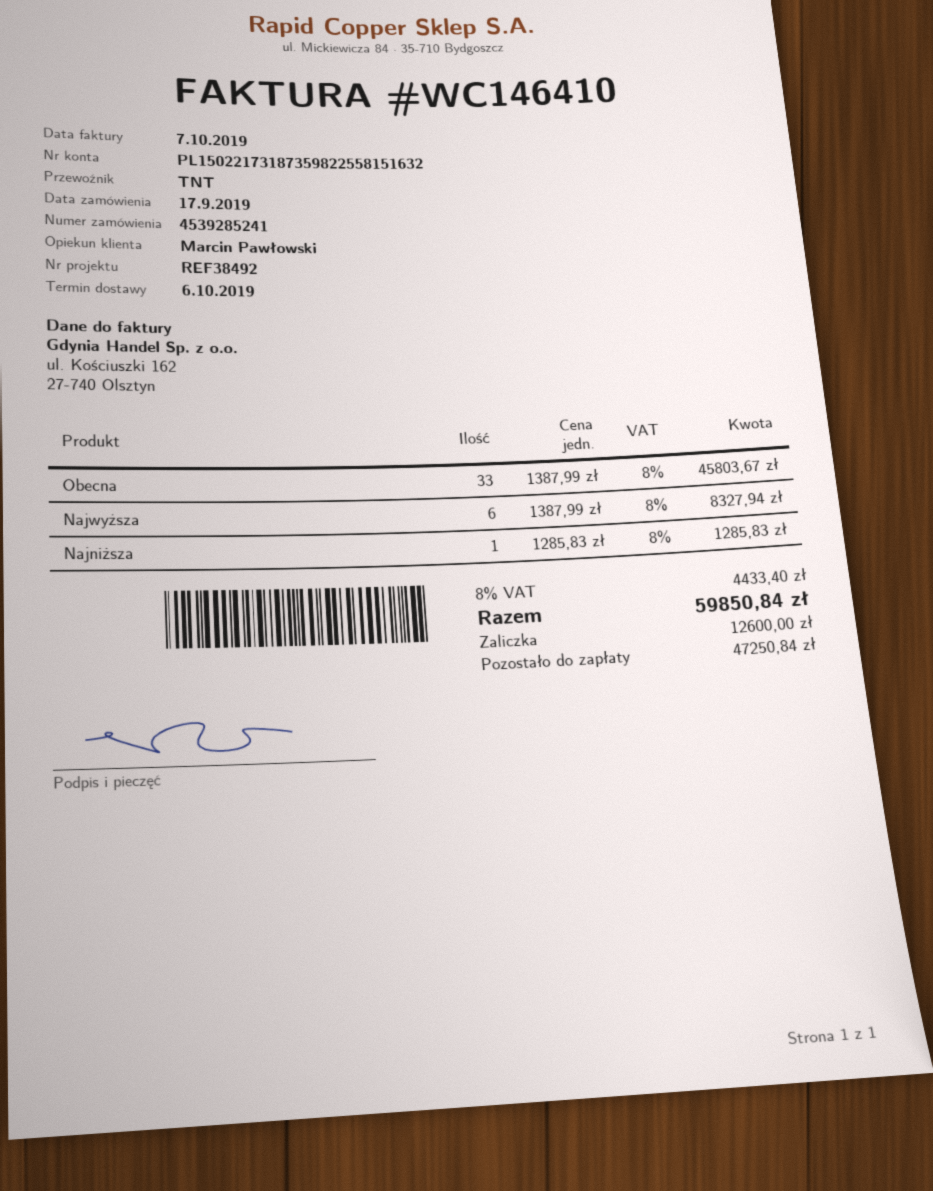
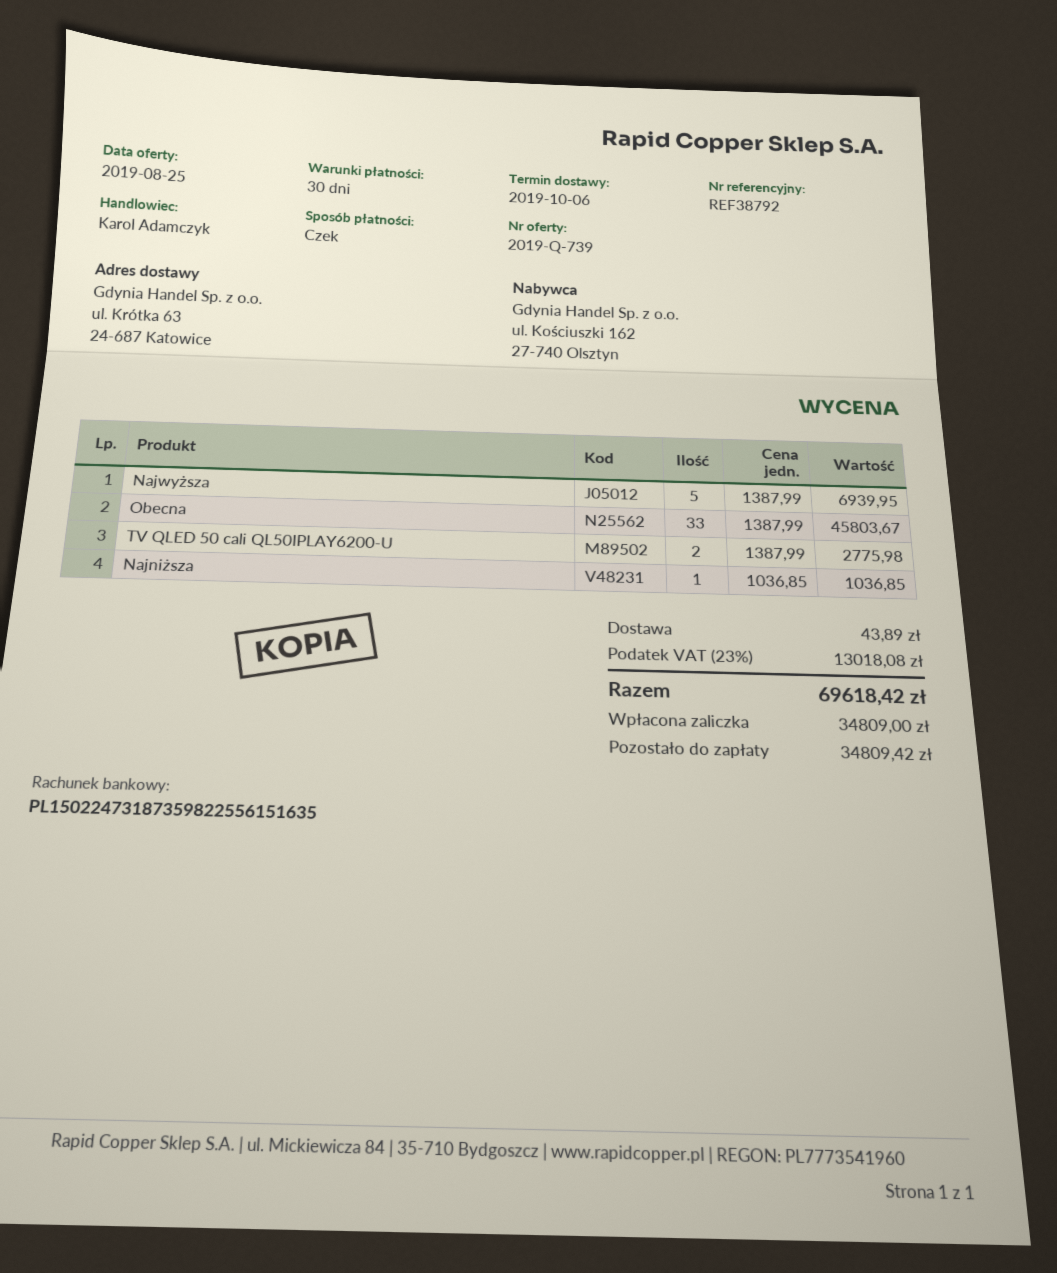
reference: REF38492 -> REF38792
sales rep: Marcin Pawłowski -> Karol Adamczyk
bank account: PL15022173187359822558151632 -> PL15022473187359822556151635
Najwyższa: 6 x 1387.99 = 8327.94 -> 5 x 1387.99 = 6939.95
Najniższa: 1 x 1285.83 = 1285.83 -> 1 x 1036.85 = 1036.85
TV QLED 50 cali QL50IPLAY6200-U: none -> 2 x 1387.99 = 2775.98
shipping: none -> 43.89
tax: 8% = 4433.40 -> 23% = 13018.08
total: 59850.84 -> 69618.42
deposit: 12600.00 -> 34809.00
balance: 47250.84 -> 34809.42

